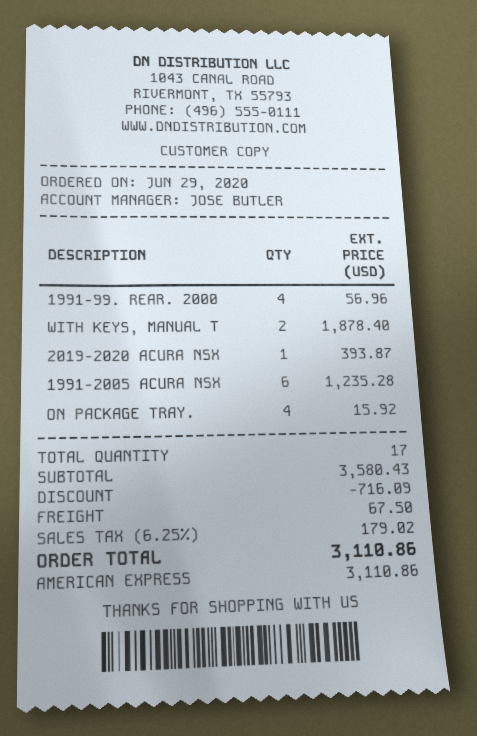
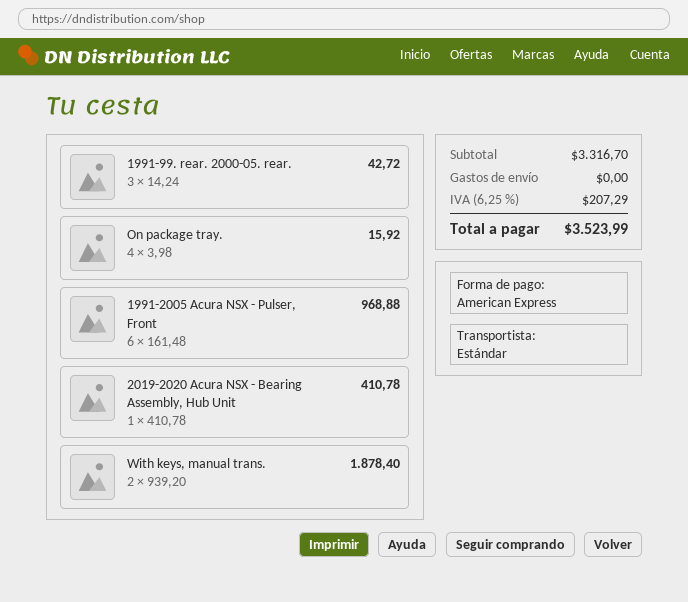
1991-99. REAR. 2000: 4 for 56.96 -> 3 for 42.72
2019-2020 ACURA NSX: 1 for 393.87 -> 1 for 410.78
1991-2005 ACURA NSX: 6 for 1235.28 -> 6 for 968.88
subtotal: 3580.43 -> 3316.70
discount: 716.09 -> none
shipping: 67.50 -> 0.00
tax: 6.25% = 179.02 -> 6.25% = 207.29
total: 3110.86 -> 3523.99

